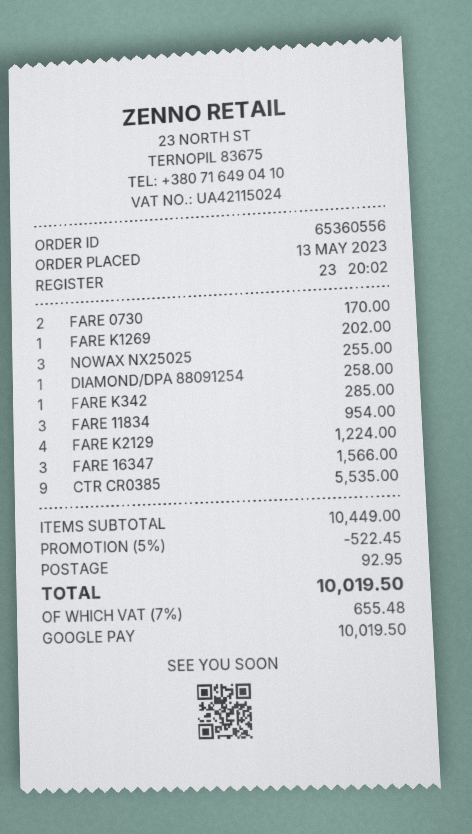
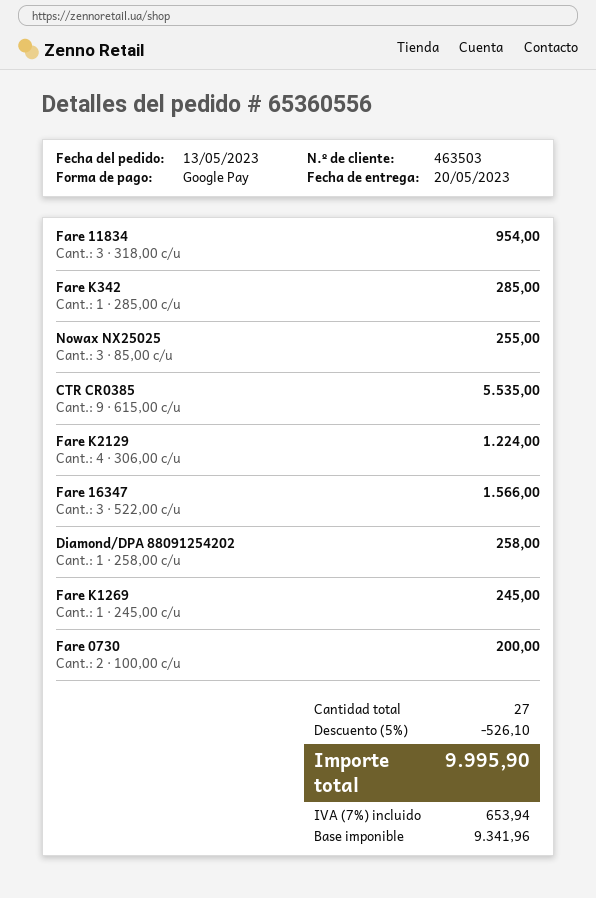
FARE 0730: 2 for 170.00 -> 2 for 200.00
FARE K1269: 1 for 202.00 -> 1 for 245.00
discount: 5% = 522.45 -> 5% = 526.10
shipping: 92.95 -> none
tax: 7% = 655.48 -> 7% = 653.94
total: 10019.50 -> 9995.90

